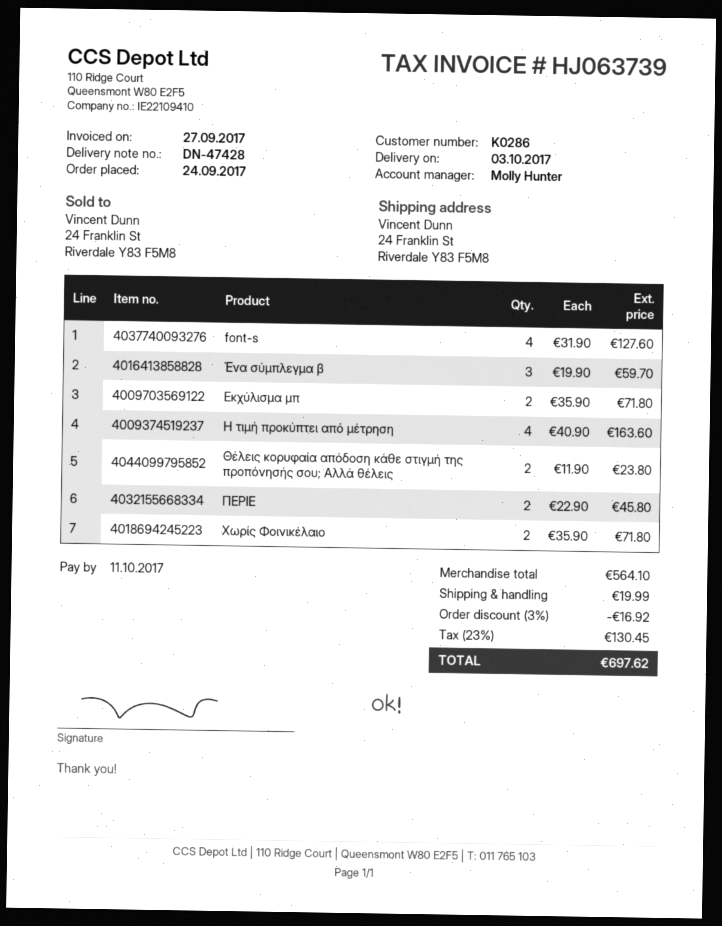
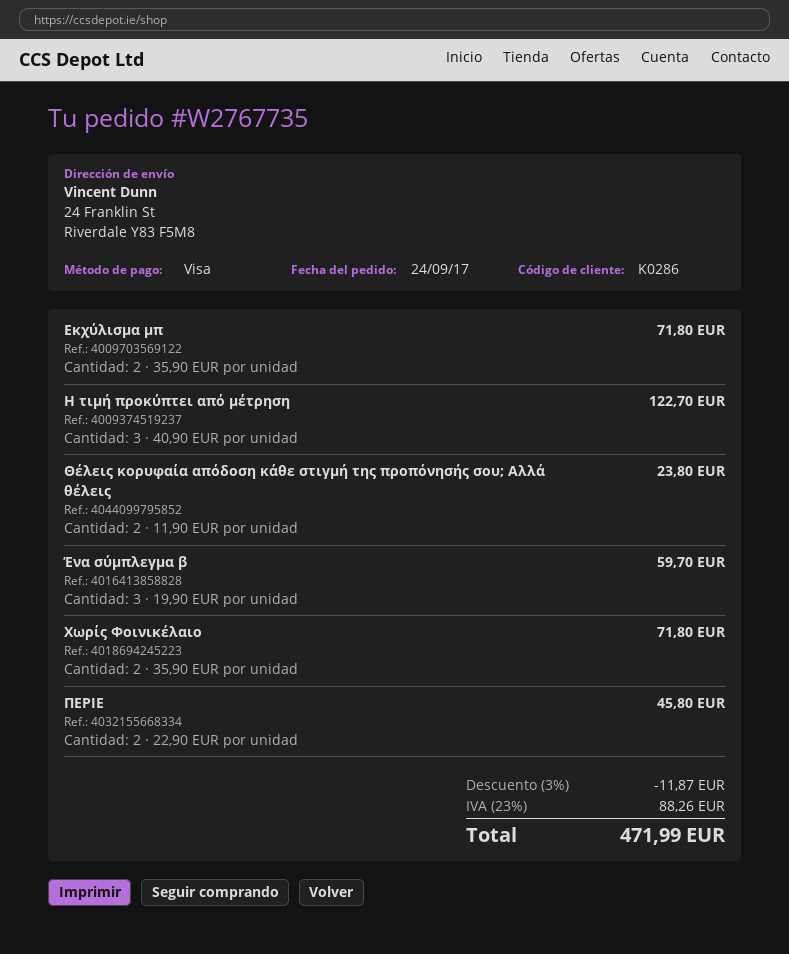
font-s: 4 x 31.90 = 127.60 -> none
Η τιμή προκύπτει από μέτρηση: 4 x 40.90 = 163.60 -> 3 x 40.90 = 122.70
discount: 3% = 16.92 -> 3% = 11.87
shipping: 19.99 -> none
tax: 23% = 130.45 -> 23% = 88.26
total: 697.62 -> 471.99

